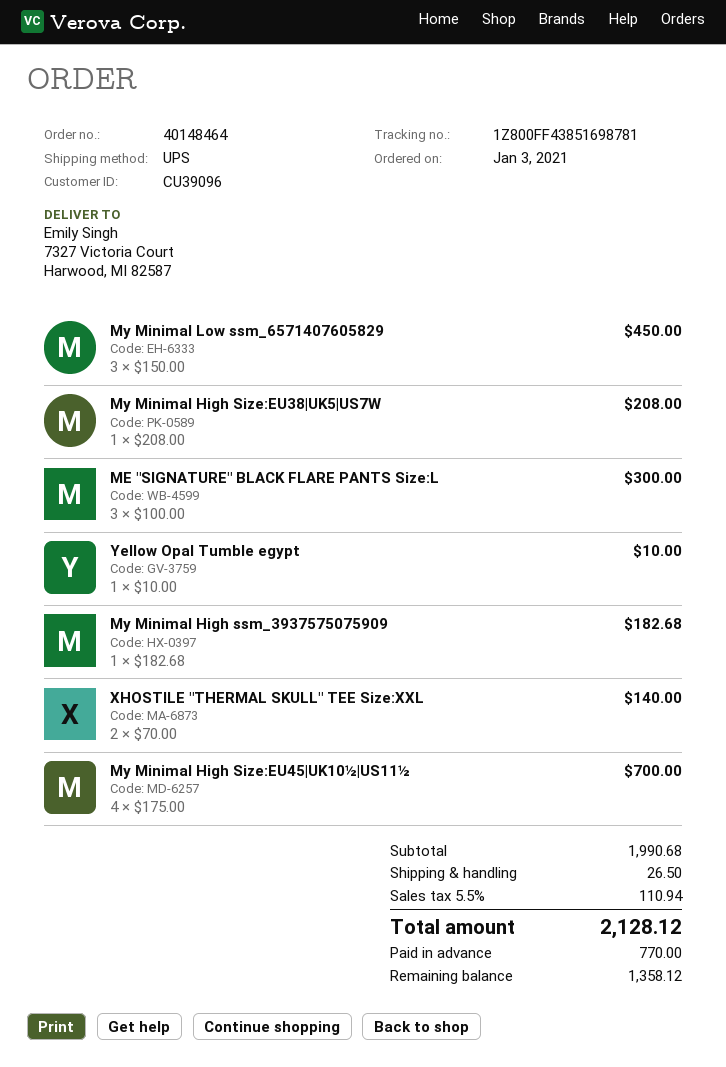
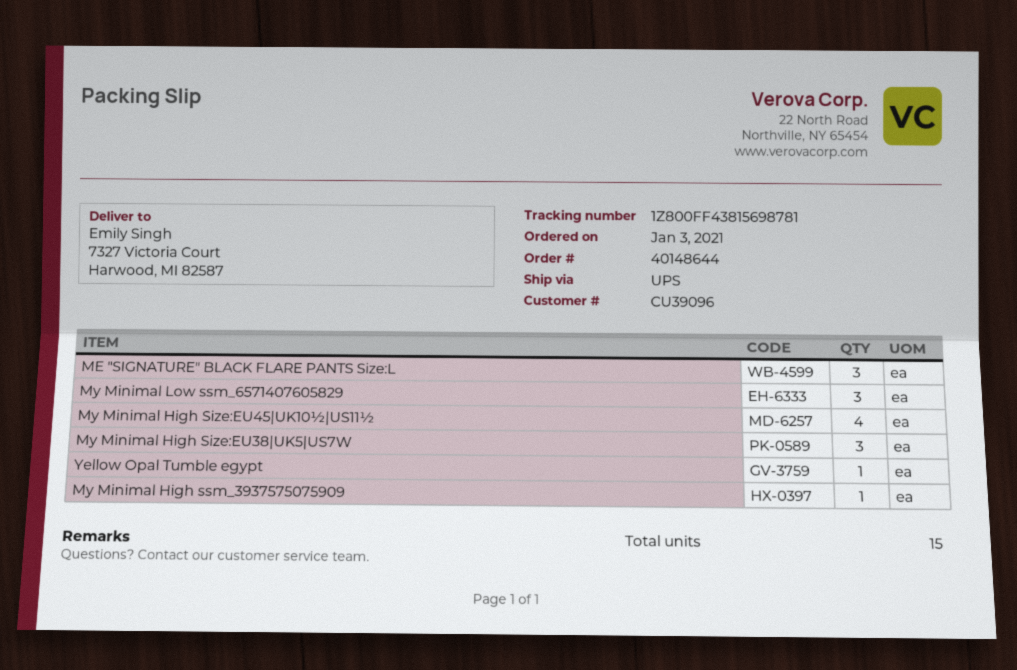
order number: 40148464 -> 40148644
tracking number: 1Z800FF43851698781 -> 1Z800FF43815698781
My Minimal High Size:EU38|UK5|US7W: 1 -> 3
XHOSTILE "THERMAL SKULL" TEE Size:XXL: 2 -> none

